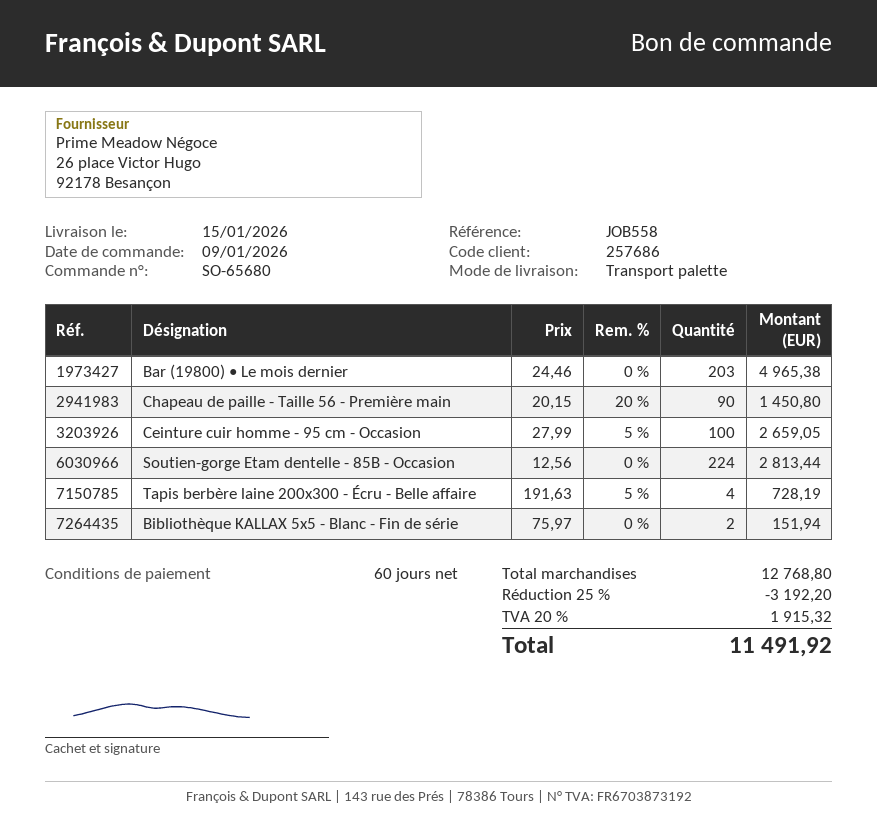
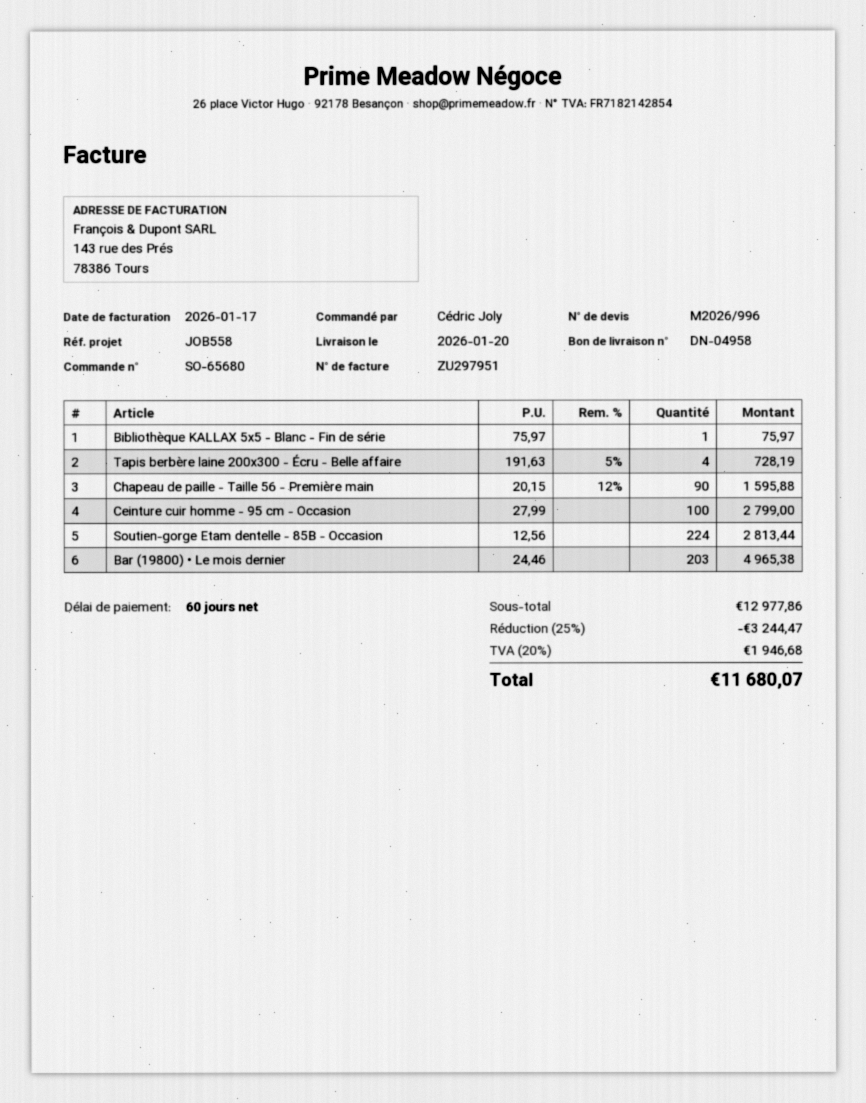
delivery date: 2026-01-15 -> 2026-01-20
Chapeau de paille - Taille 56 - Première main: 90 x 20.15 - 20% = 1450.80 -> 90 x 20.15 - 12% = 1595.88
Ceinture cuir homme - 95 cm - Occasion: 100 x 27.99 - 5% = 2659.05 -> 100 x 27.99 = 2799.00
Bibliothèque KALLAX 5x5 - Blanc - Fin de série: 2 x 75.97 = 151.94 -> 1 x 75.97 = 75.97
subtotal: 12768.80 -> 12977.86
discount: 25% = 3192.20 -> 25% = 3244.47
tax: 20% = 1915.32 -> 20% = 1946.68
total: 11491.92 -> 11680.07

